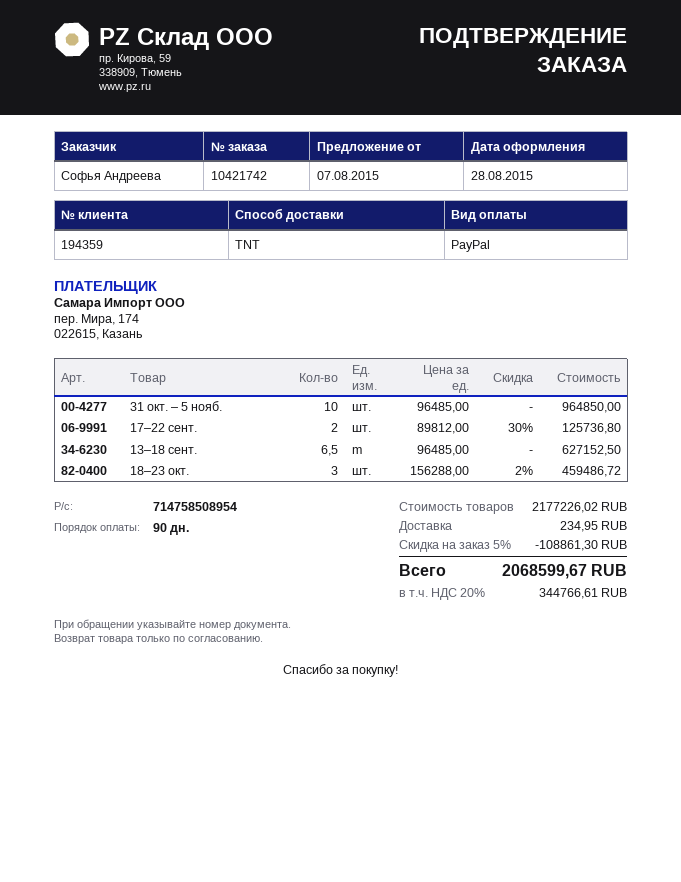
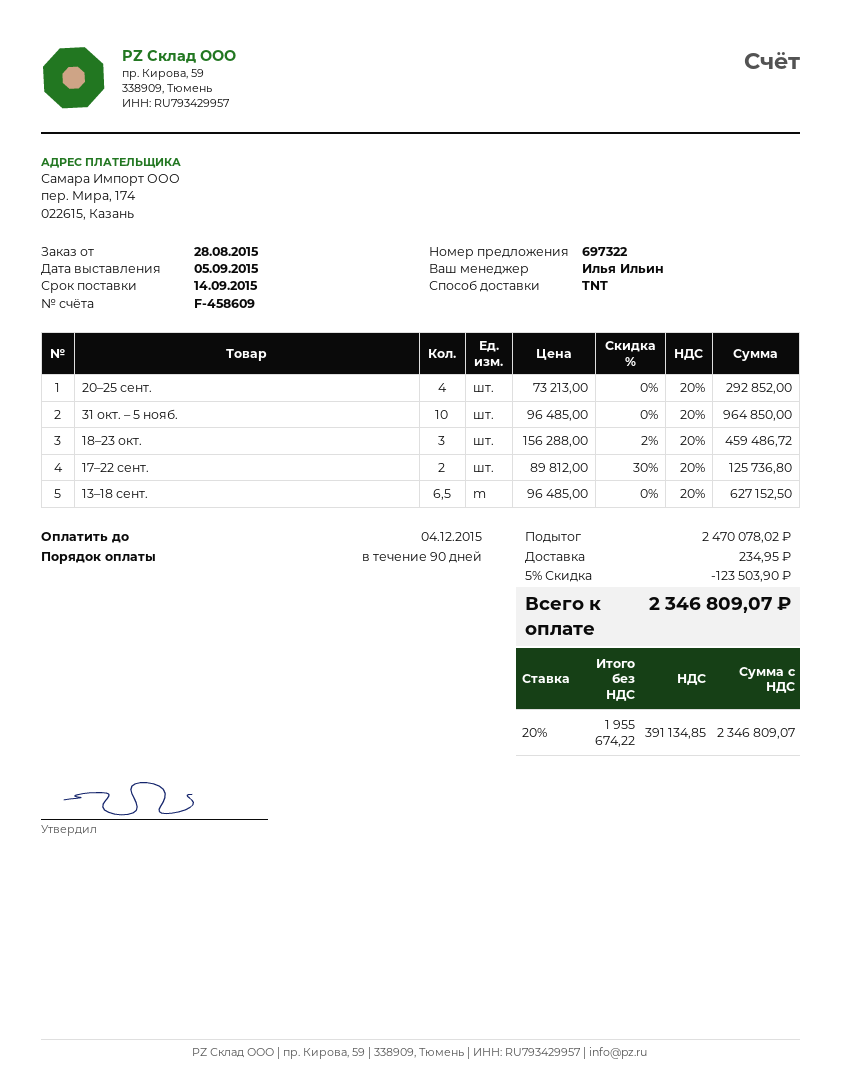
20–25 сент.: none -> 4 x 73213.00 = 292852.00
subtotal: 2177226.02 -> 2470078.02
discount: 5% = 108861.30 -> 5% = 123503.90
tax: 20% = 344766.61 -> 20% = 391134.85
total: 2068599.67 -> 2346809.07

